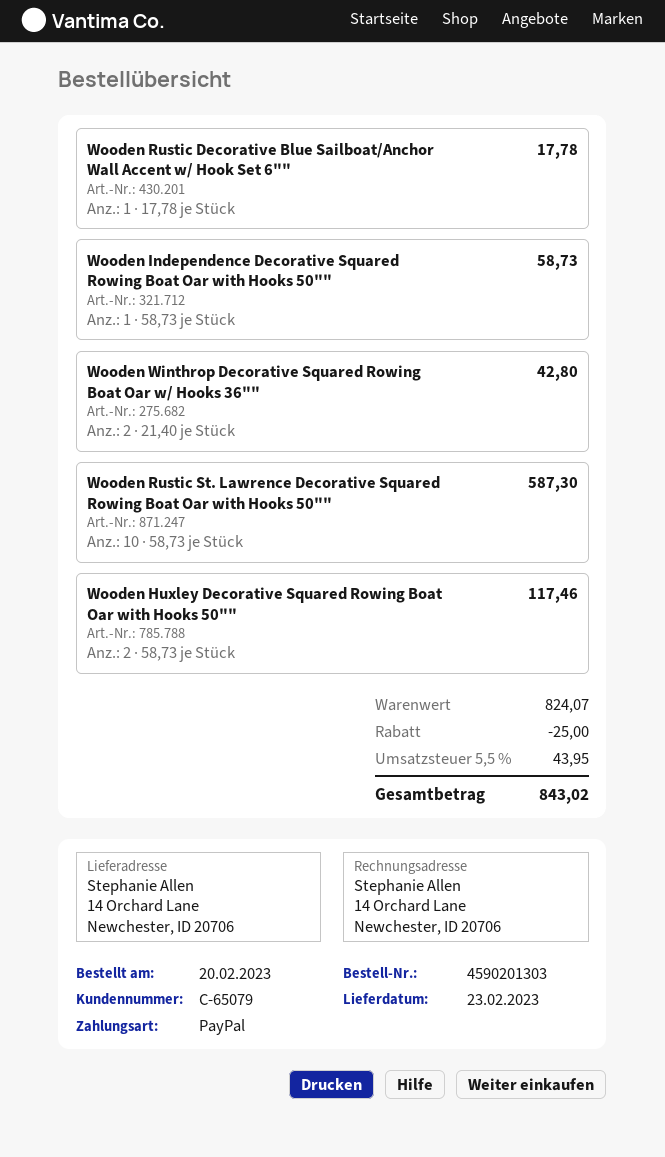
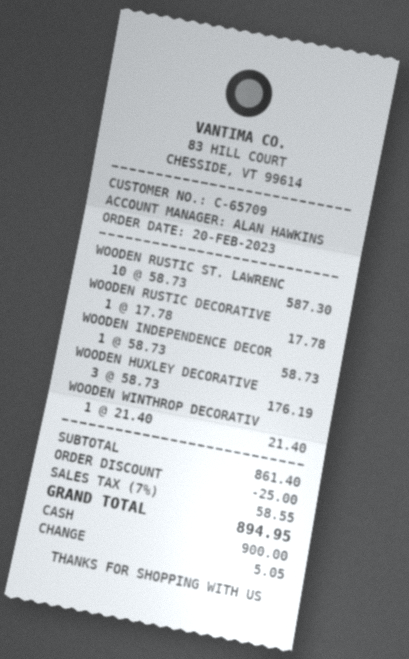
customer number: C-65079 -> C-65709
payment method: PayPal -> cash
Wooden Winthrop Decorative Squared Rowing Boat Oar w/ Hooks 36"": 2 x 21.40 = 42.80 -> 1 x 21.40 = 21.40
Wooden Huxley Decorative Squared Rowing Boat Oar with Hooks 50"": 2 x 58.73 = 117.46 -> 3 x 58.73 = 176.19
subtotal: 824.07 -> 861.40
tax: 5.5% = 43.95 -> 7% = 58.55
total: 843.02 -> 894.95

